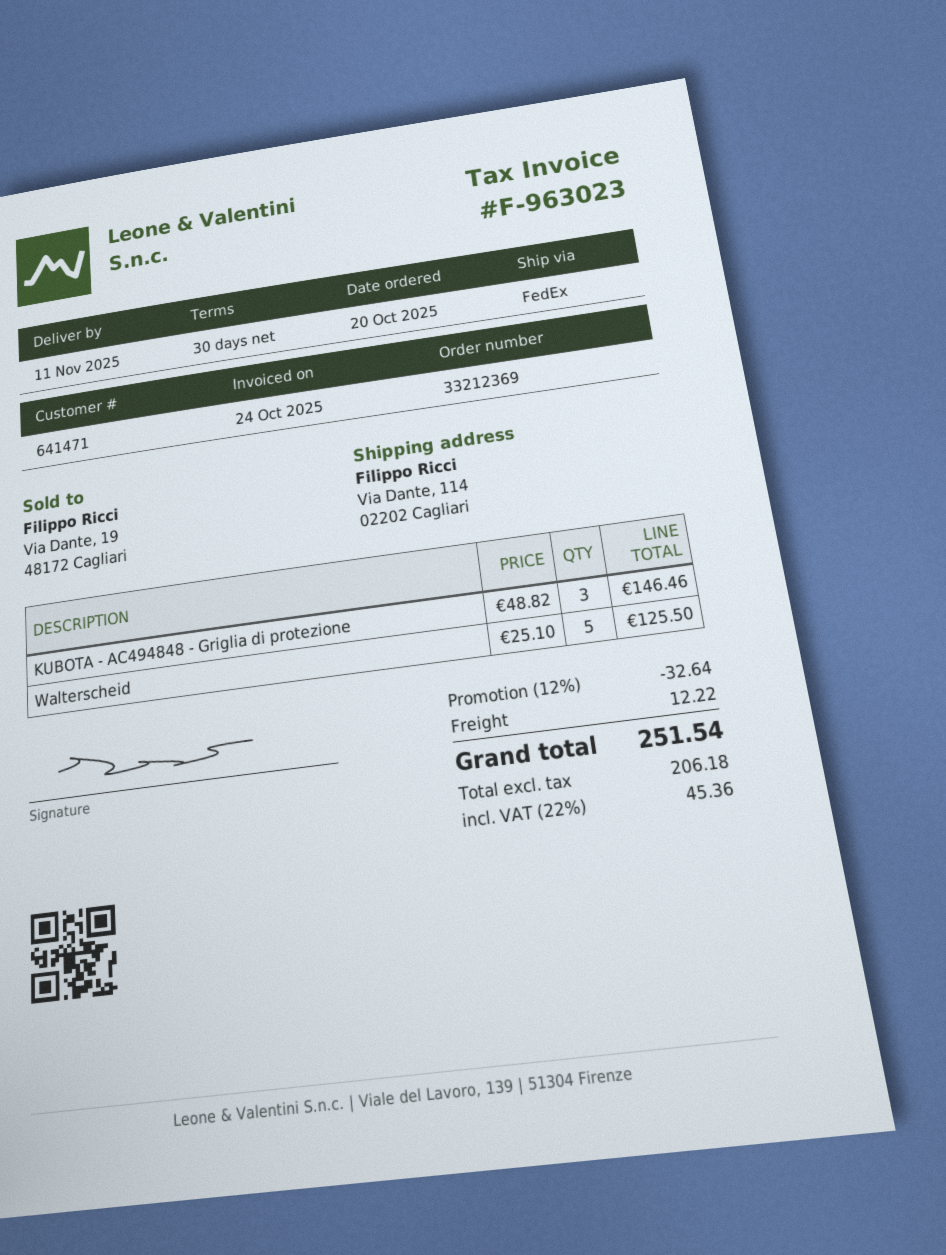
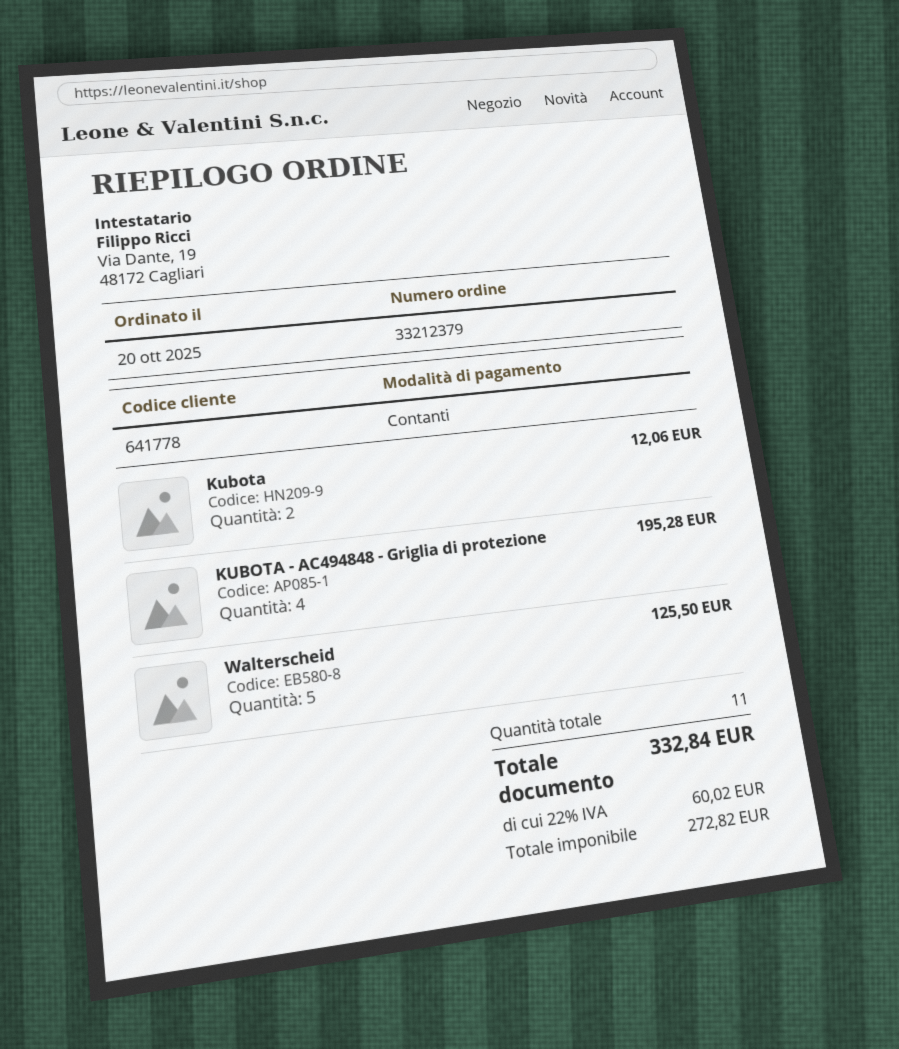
order number: 33212369 -> 33212379
customer number: 641471 -> 641778
KUBOTA - AC494848 - Griglia di protezione: 3 for 146.46 -> 4 for 195.28
Kubota: none -> 2 for 12.06
discount: 12% = 32.64 -> none
shipping: 12.22 -> none
net: 206.18 -> 272.82
tax: 22% = 45.36 -> 22% = 60.02
total: 251.54 -> 332.84

